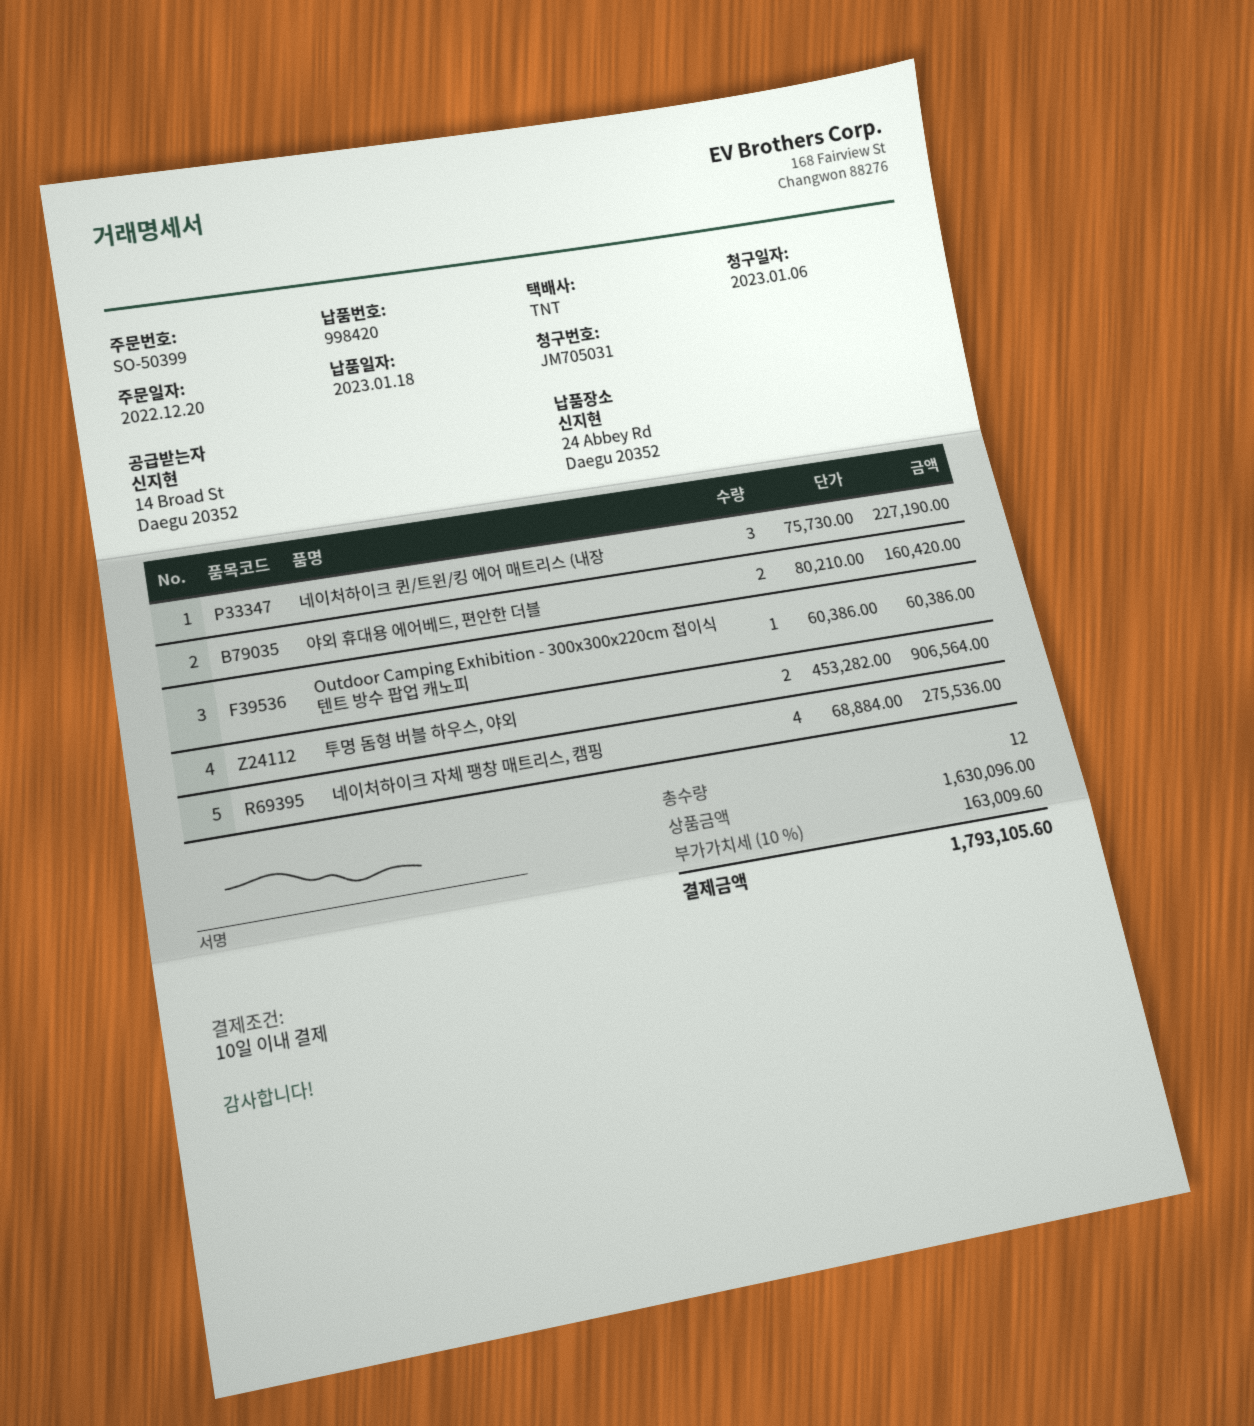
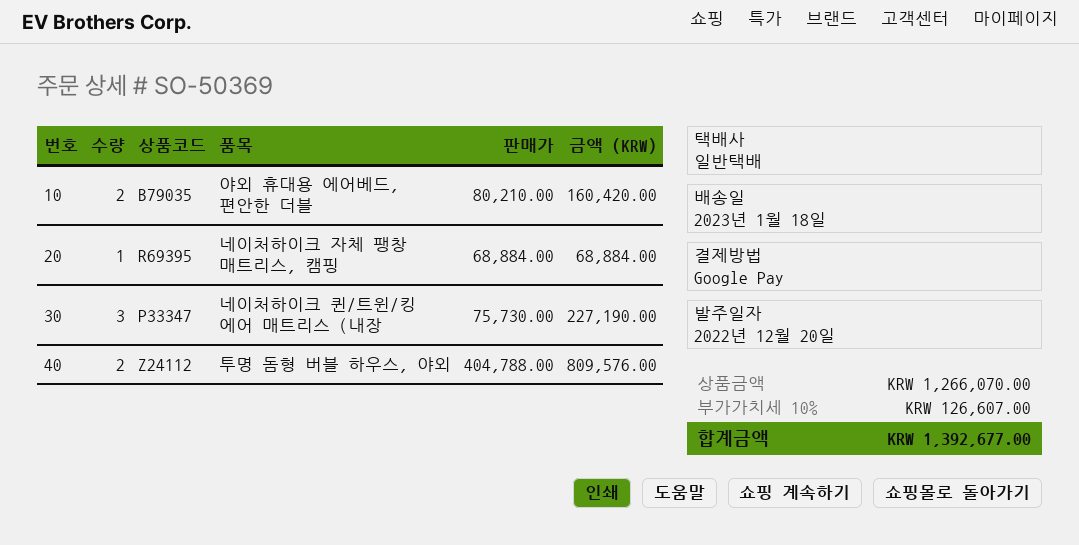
order number: SO-50399 -> SO-50369
shipping method: TNT -> standard
Outdoor Camping Exhibition - 300x300x220cm 접이식 텐트 방수 팝업 캐노피: 1 x 60386.00 = 60386.00 -> none
투명 돔형 버블 하우스, 야외: 2 x 453282.00 = 906564.00 -> 2 x 404788.00 = 809576.00
네이처하이크 자체 팽창 매트리스, 캠핑: 4 x 68884.00 = 275536.00 -> 1 x 68884.00 = 68884.00
subtotal: 1630096.00 -> 1266070.00
tax: 10% = 163009.60 -> 10% = 126607.00
total: 1793105.60 -> 1392677.00

